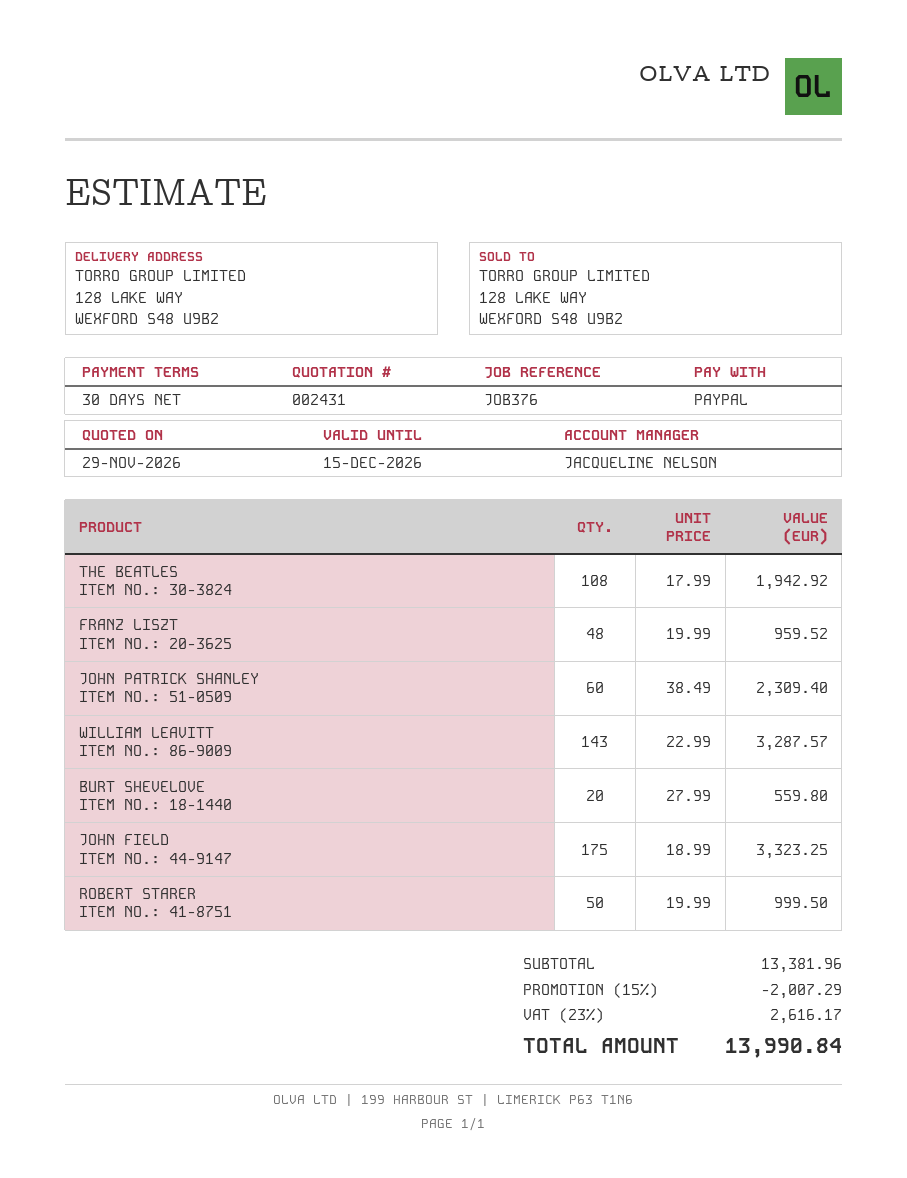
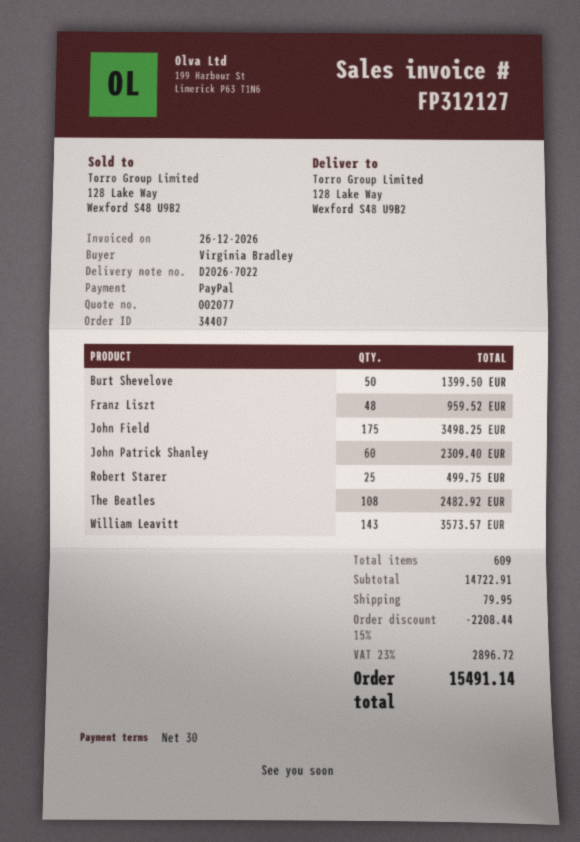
quote number: 002431 -> 002077
THE BEATLES: 108 for 1942.92 -> 108 for 2482.92
WILLIAM LEAVITT: 143 for 3287.57 -> 143 for 3573.57
BURT SHEVELOVE: 20 for 559.80 -> 50 for 1399.50
JOHN FIELD: 175 for 3323.25 -> 175 for 3498.25
ROBERT STARER: 50 for 999.50 -> 25 for 499.75
subtotal: 13381.96 -> 14722.91
discount: 15% = 2007.29 -> 15% = 2208.44
shipping: none -> 79.95
tax: 23% = 2616.17 -> 23% = 2896.72
total: 13990.84 -> 15491.14

